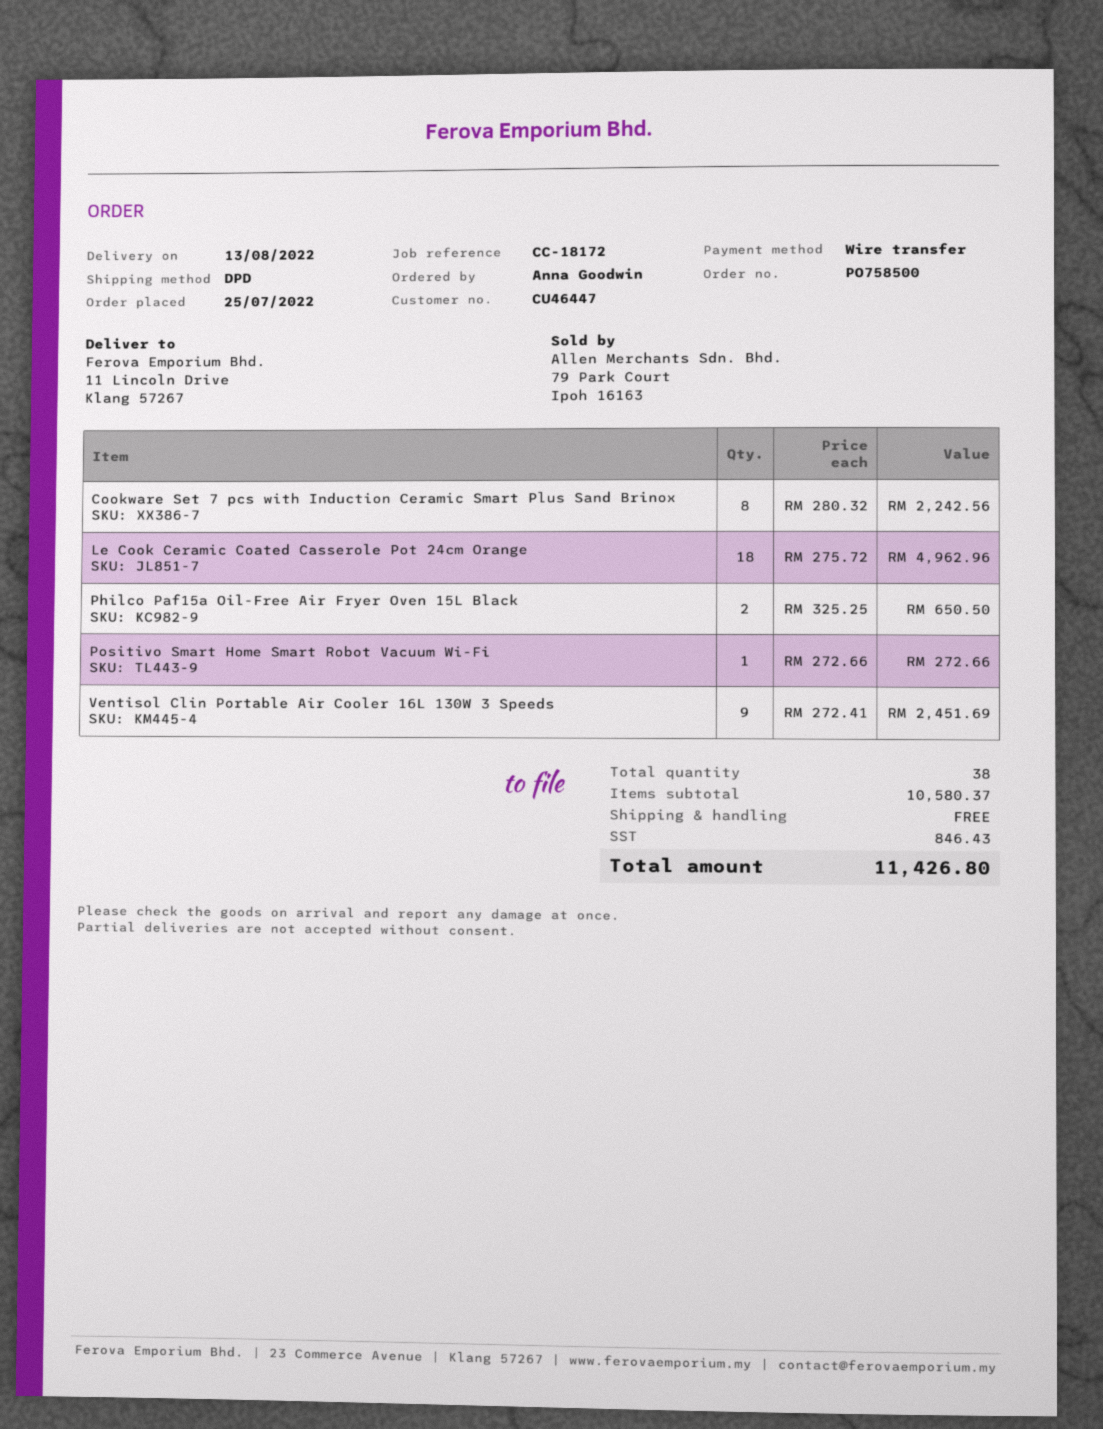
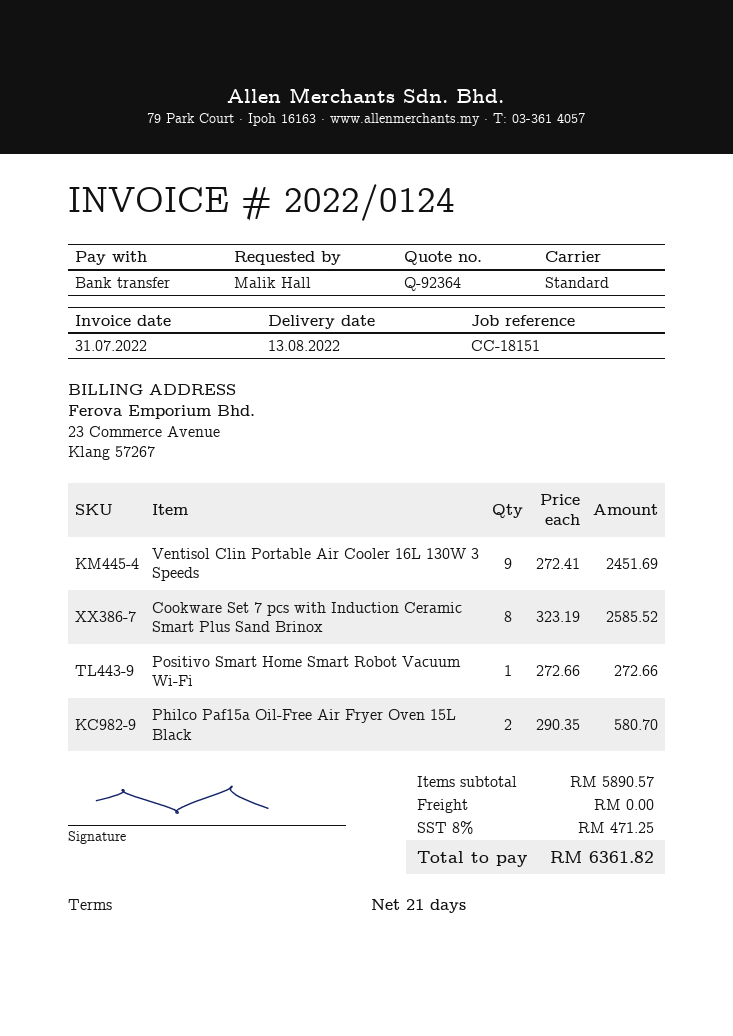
reference: CC-18172 -> CC-18151
ordered by: Anna Goodwin -> Malik Hall
shipping method: DPD -> standard
Cookware Set 7 pcs with Induction Ceramic Smart Plus Sand Brinox: 8 x 280.32 = 2242.56 -> 8 x 323.19 = 2585.52
Le Cook Ceramic Coated Casserole Pot 24cm Orange: 18 x 275.72 = 4962.96 -> none
Philco Paf15a Oil-Free Air Fryer Oven 15L Black: 2 x 325.25 = 650.50 -> 2 x 290.35 = 580.70
subtotal: 10580.37 -> 5890.57
tax: 846.43 -> 471.25
total: 11426.80 -> 6361.82

